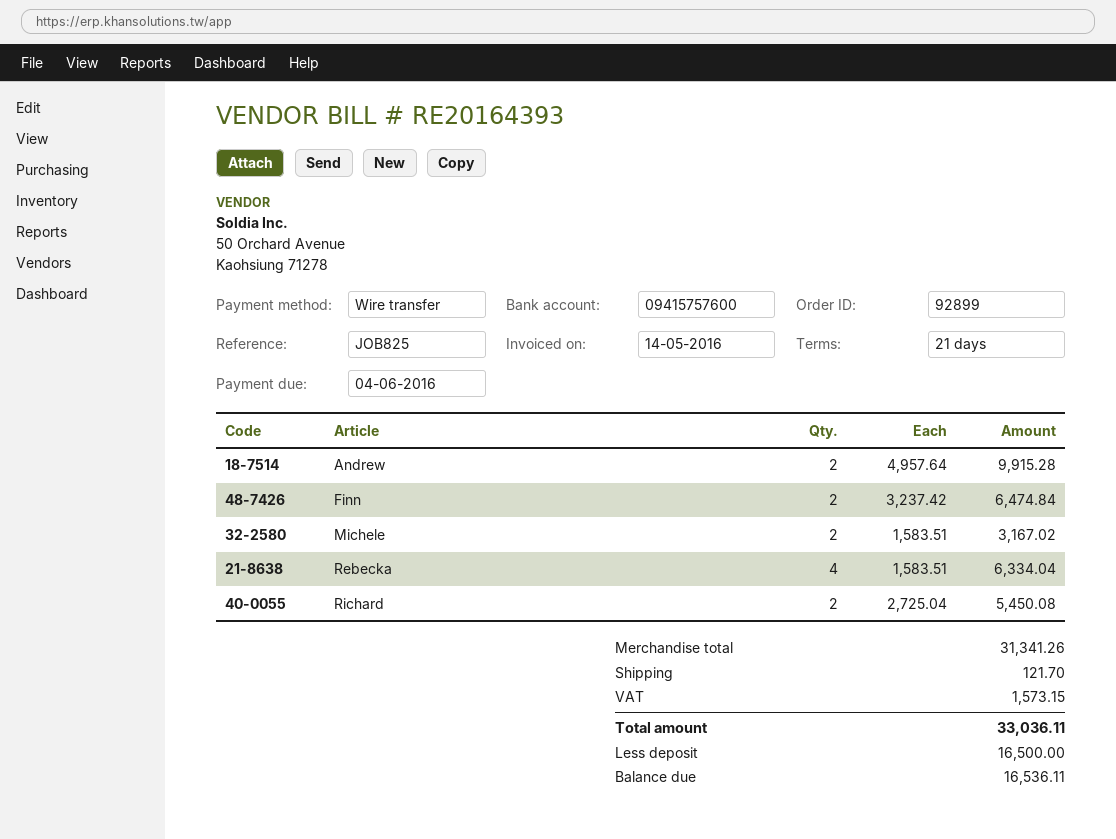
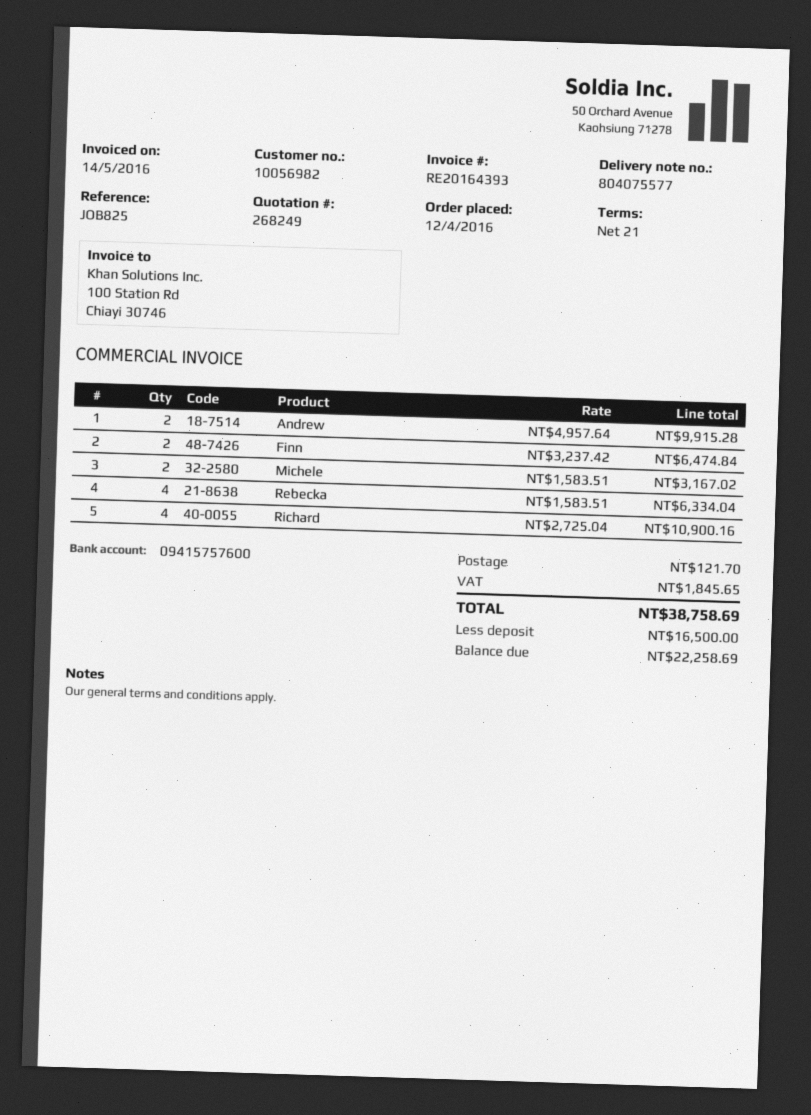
Richard: 2 x 2725.04 = 5450.08 -> 4 x 2725.04 = 10900.16
tax: 1573.15 -> 1845.65
total: 33036.11 -> 38758.69
balance: 16536.11 -> 22258.69

